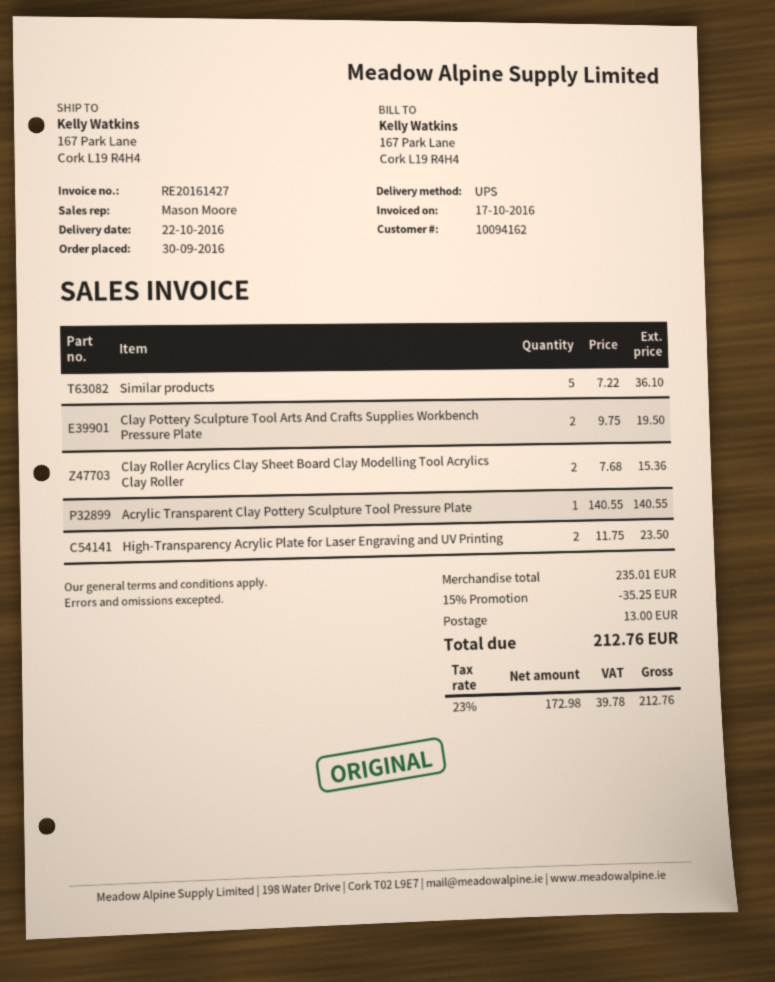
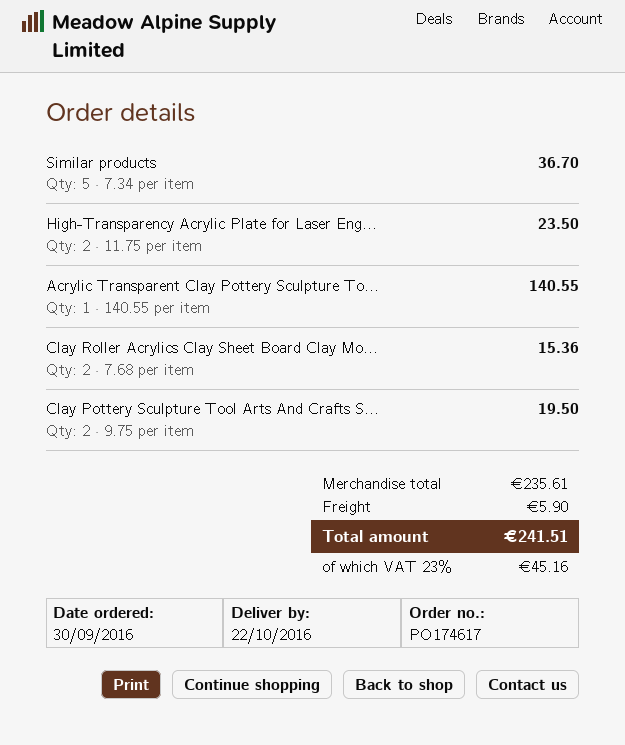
Similar products: 5 x 7.22 = 36.10 -> 5 x 7.34 = 36.70
subtotal: 235.01 -> 235.61
discount: 15% = 35.25 -> none
shipping: 13.00 -> 5.90
tax: 23% = 39.78 -> 23% = 45.16
total: 212.76 -> 241.51

